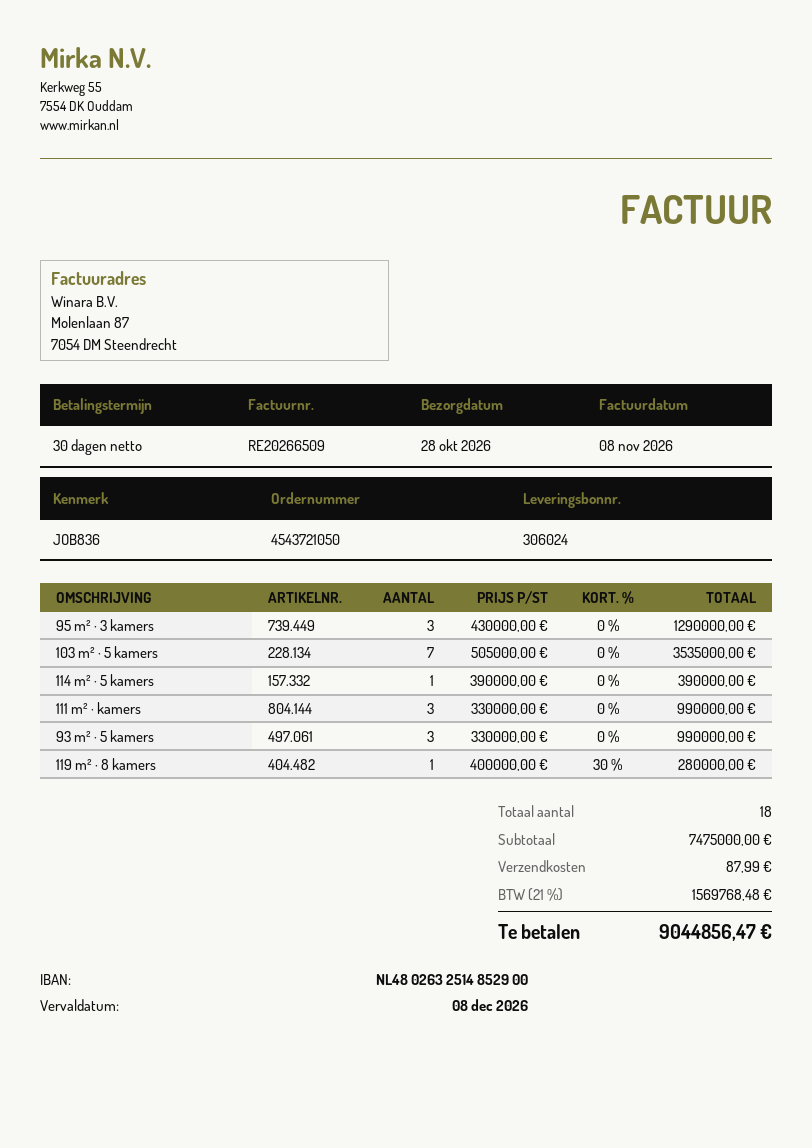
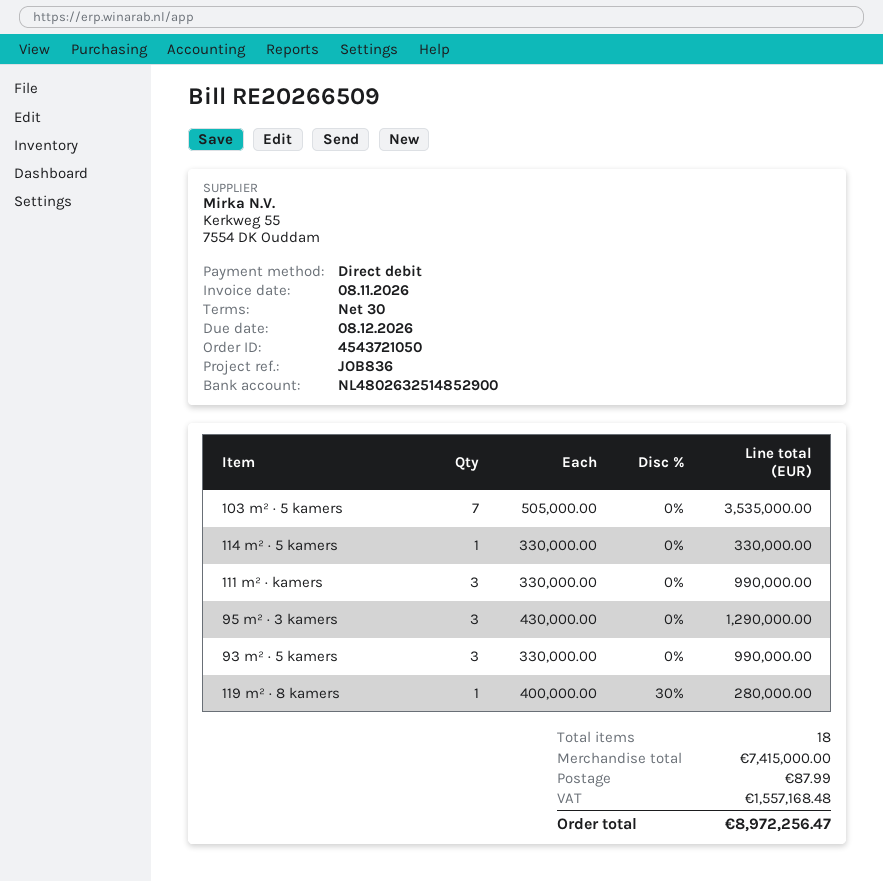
114 m² · 5 kamers: 1 x 390000.00 = 390000.00 -> 1 x 330000.00 = 330000.00
subtotal: 7475000.00 -> 7415000.00
tax: 1569768.48 -> 1557168.48
total: 9044856.47 -> 8972256.47

